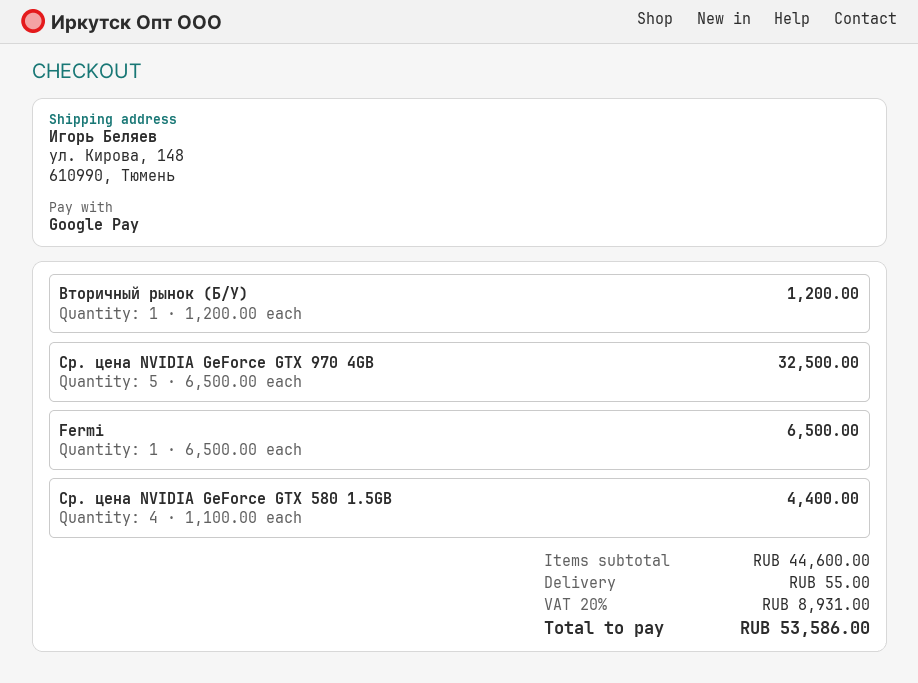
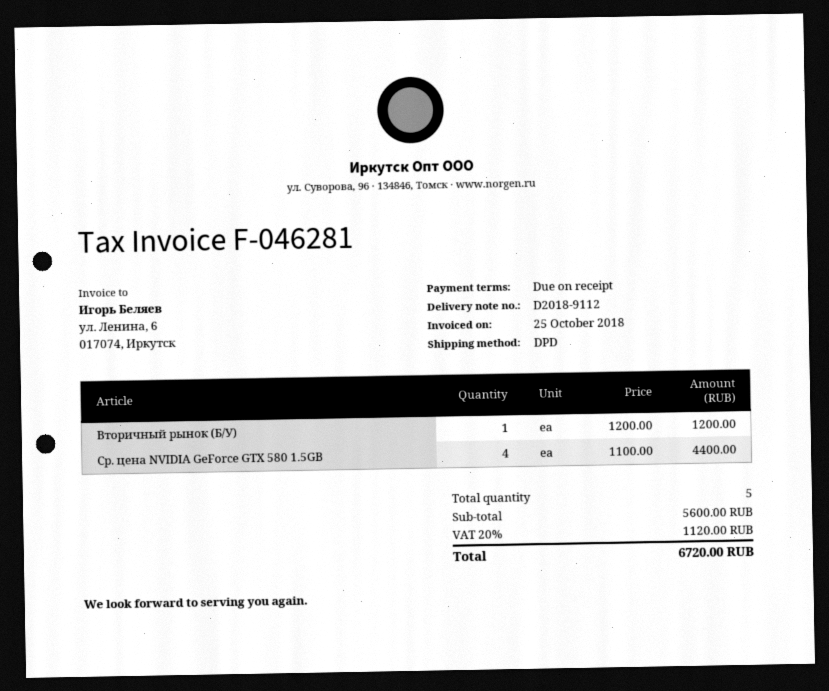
Ср. цена NVIDIA GeForce GTX 970 4GB: 5 x 6500.00 = 32500.00 -> none
Fermi: 1 x 6500.00 = 6500.00 -> none
subtotal: 44600.00 -> 5600.00
shipping: 55.00 -> none
tax: 20% = 8931.00 -> 20% = 1120.00
total: 53586.00 -> 6720.00

